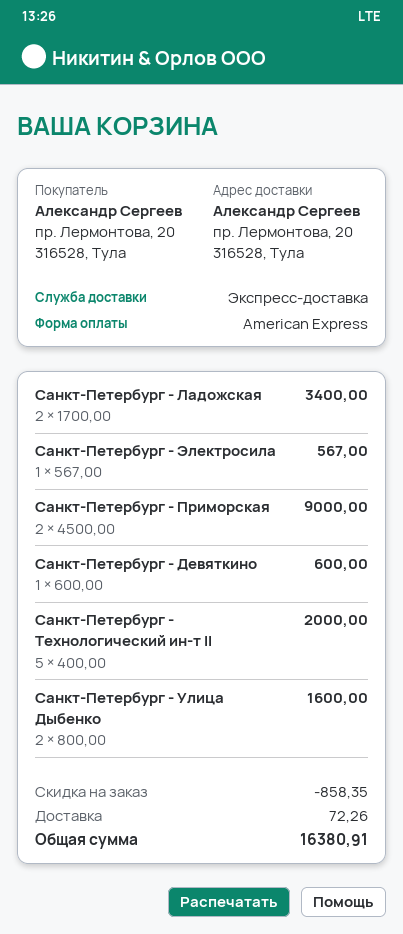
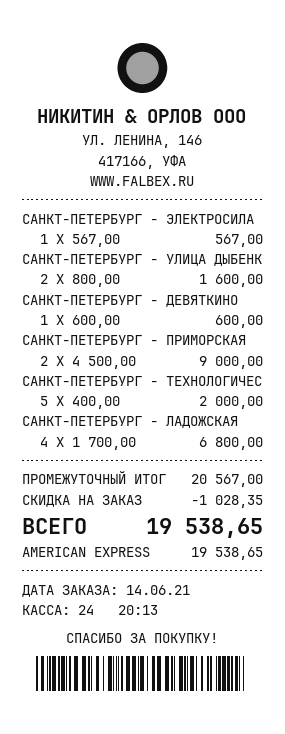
Санкт-Петербург - Ладожская: 2 x 1700.00 = 3400.00 -> 4 x 1700.00 = 6800.00
discount: 858.35 -> 1028.35
shipping: 72.26 -> none
total: 16380.91 -> 19538.65

